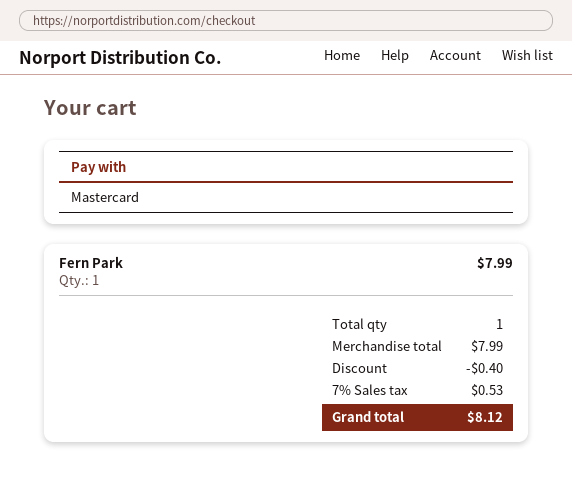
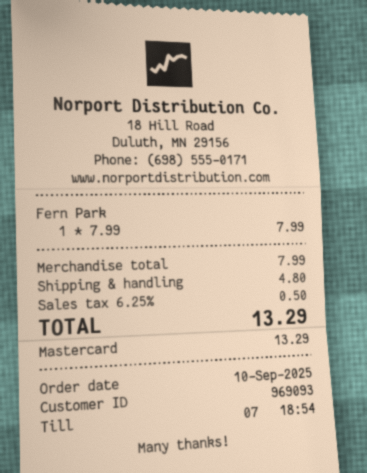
discount: 0.40 -> none
shipping: none -> 4.80
tax: 7% = 0.53 -> 6.25% = 0.50
total: 8.12 -> 13.29

